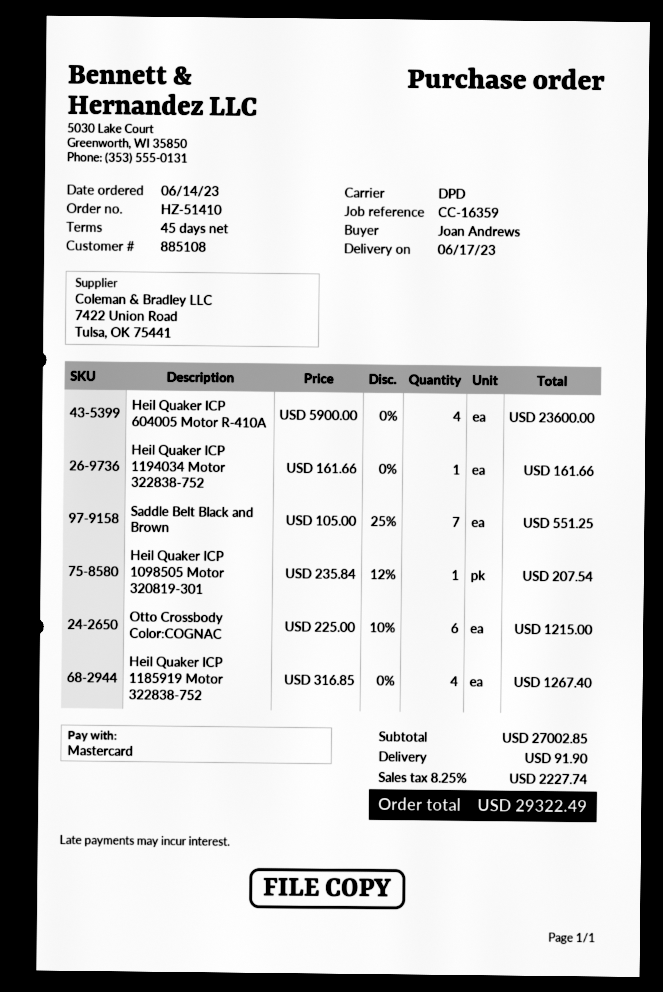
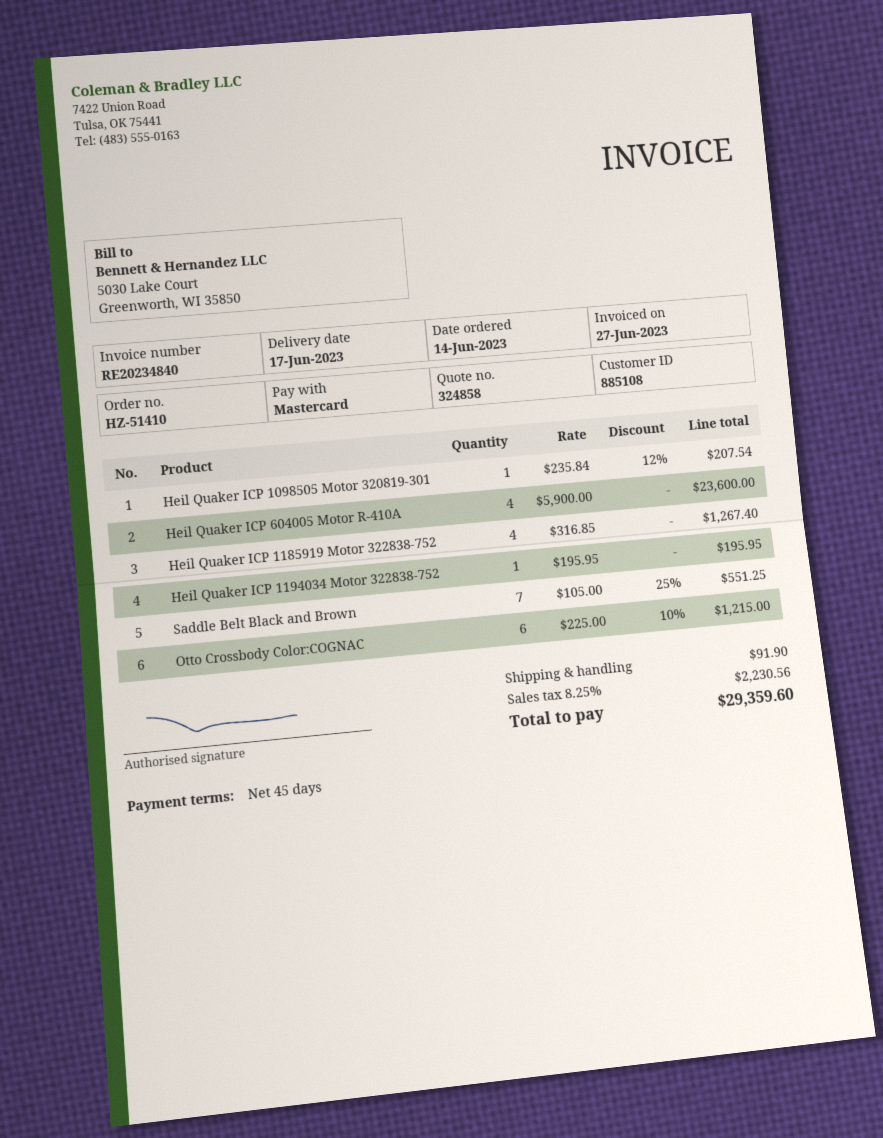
Heil Quaker ICP 1194034 Motor 322838-752: 1 x 161.66 = 161.66 -> 1 x 195.95 = 195.95
tax: 8.25% = 2227.74 -> 8.25% = 2230.56
total: 29322.49 -> 29359.60

